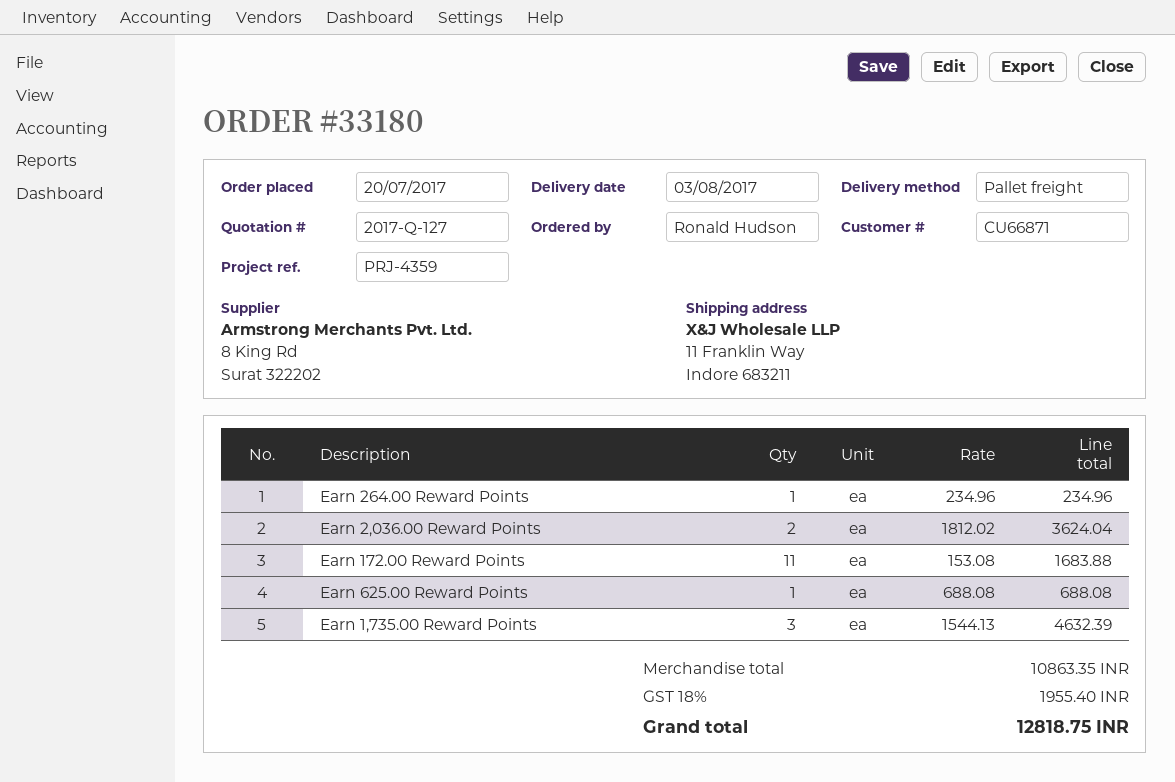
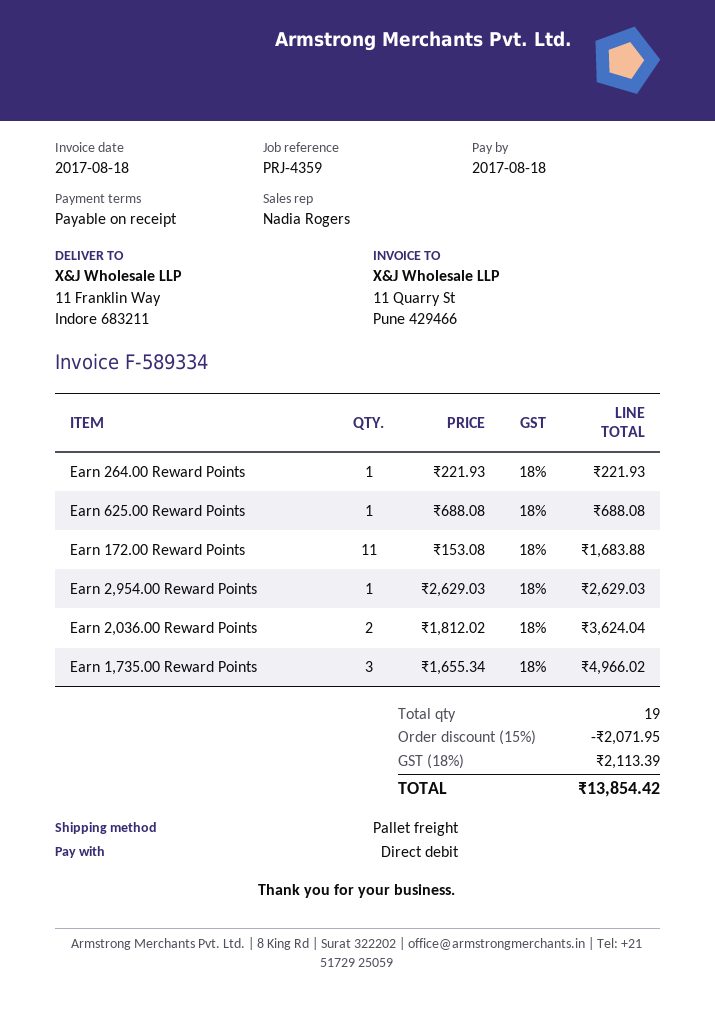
Earn 264.00 Reward Points: 1 x 234.96 = 234.96 -> 1 x 221.93 = 221.93
Earn 1,735.00 Reward Points: 3 x 1544.13 = 4632.39 -> 3 x 1655.34 = 4966.02
Earn 2,954.00 Reward Points: none -> 1 x 2629.03 = 2629.03
discount: none -> 15% = 2071.95
tax: 18% = 1955.40 -> 18% = 2113.39
total: 12818.75 -> 13854.42

